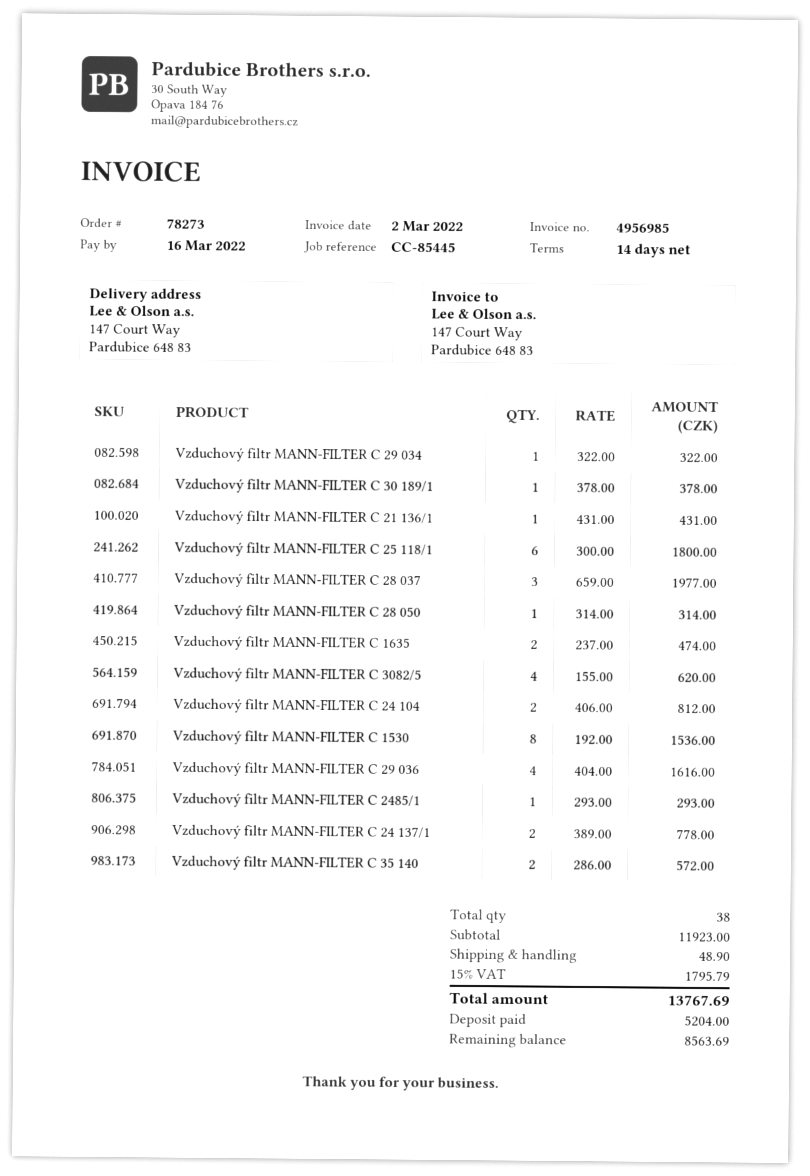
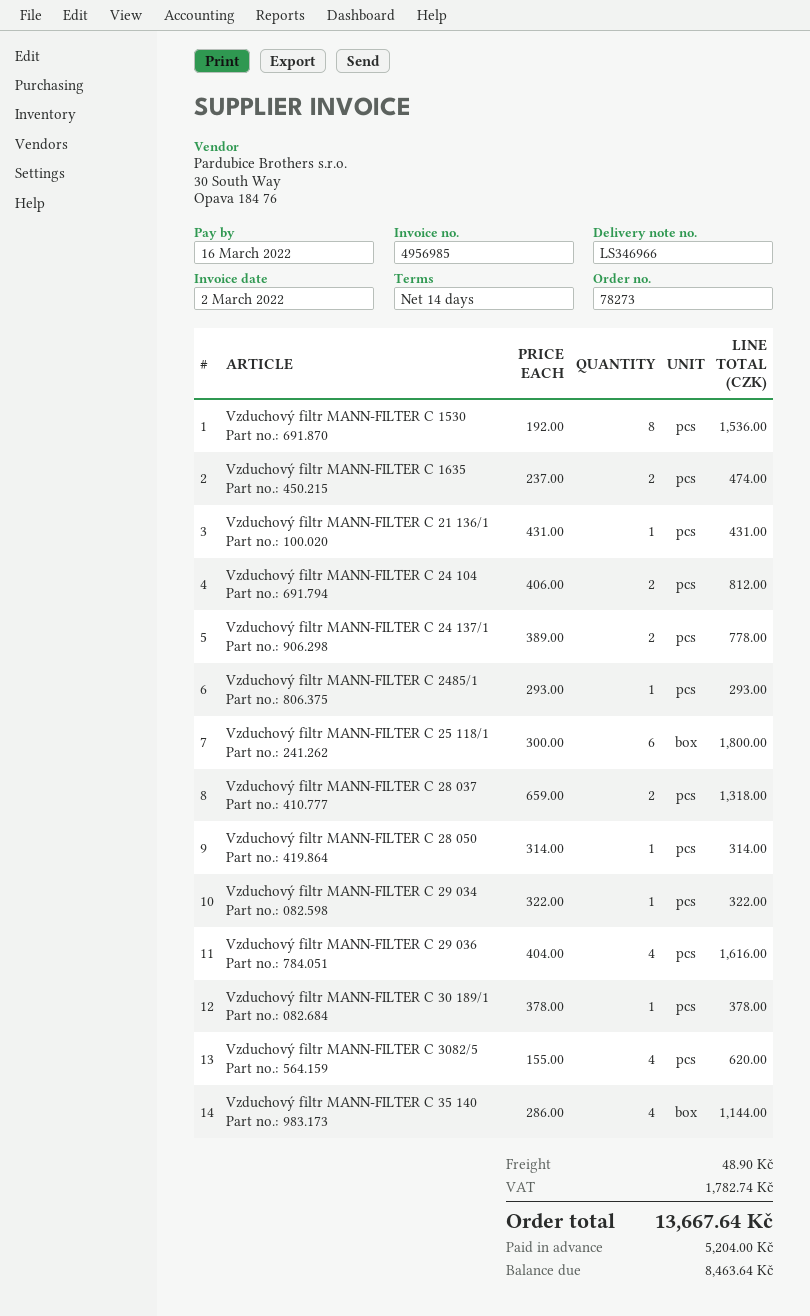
Vzduchový filtr MANN-FILTER C 28 037: 3 x 659.00 = 1977.00 -> 2 x 659.00 = 1318.00
Vzduchový filtr MANN-FILTER C 35 140: 2 x 286.00 = 572.00 -> 4 x 286.00 = 1144.00
tax: 1795.79 -> 1782.74
total: 13767.69 -> 13667.64
balance: 8563.69 -> 8463.64

